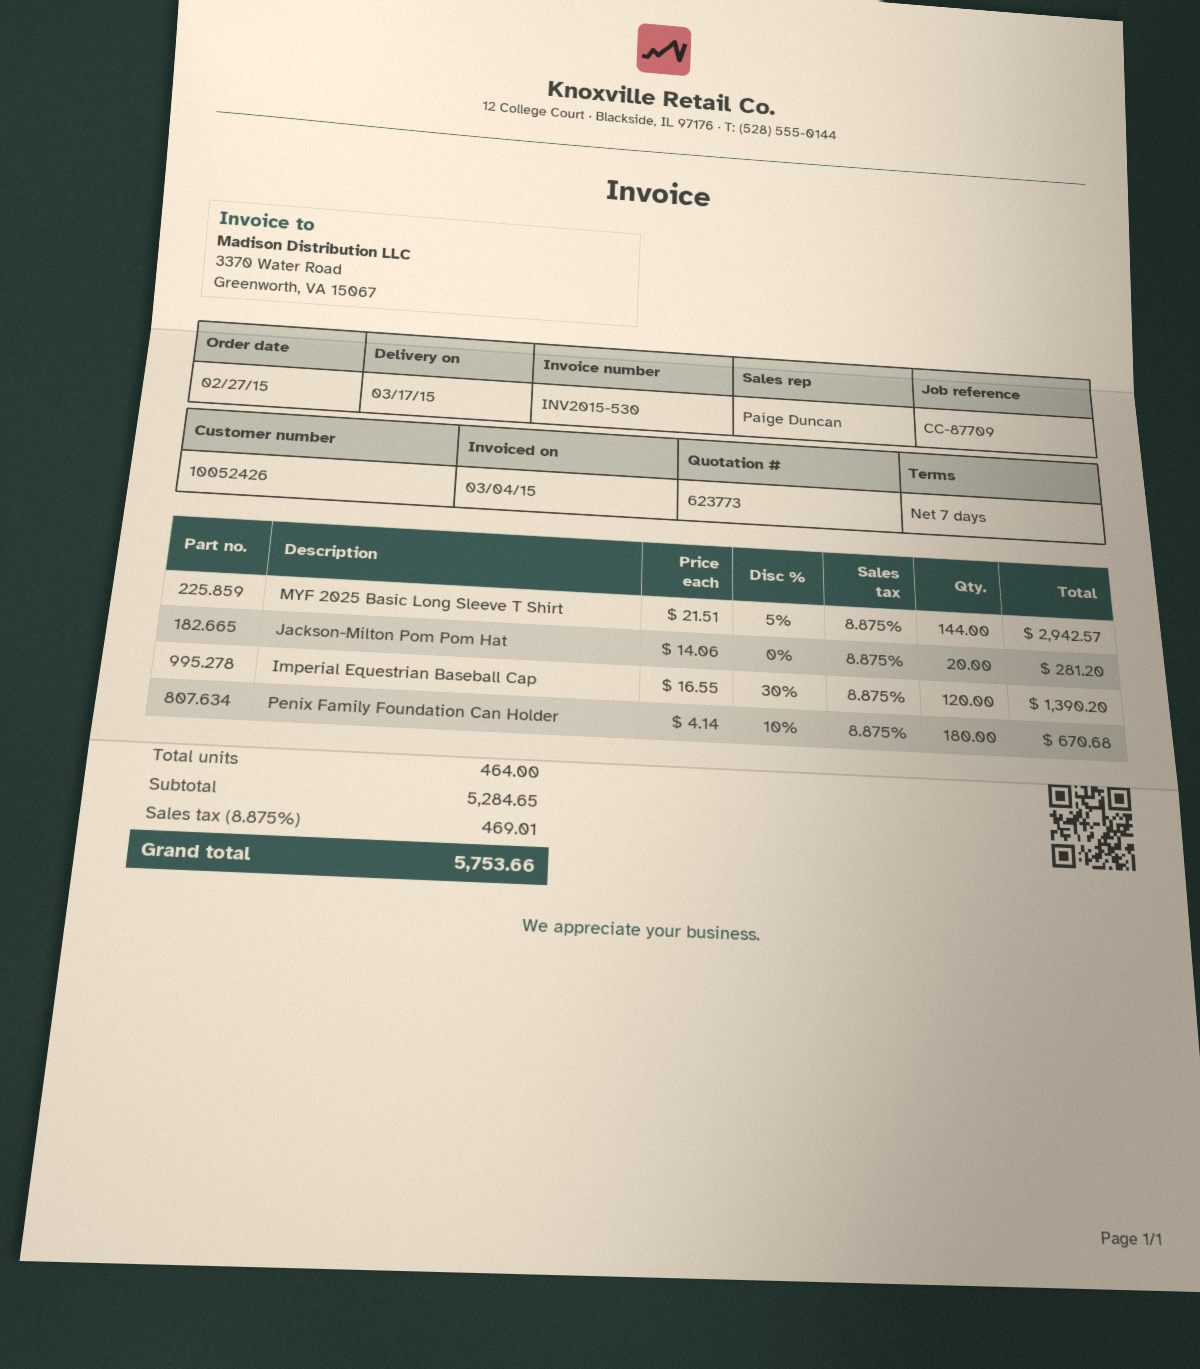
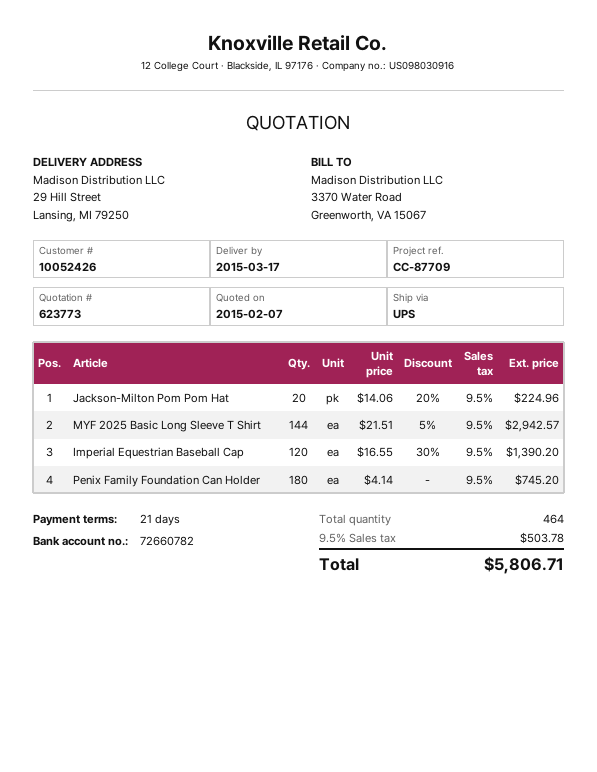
payment terms: 7 days -> 21 days
Jackson-Milton Pom Pom Hat: 20 x 14.06 = 281.20 -> 20 x 14.06 - 20% = 224.96
Penix Family Foundation Can Holder: 180 x 4.14 - 10% = 670.68 -> 180 x 4.14 = 745.20
tax: 8.875% = 469.01 -> 9.5% = 503.78
total: 5753.66 -> 5806.71

